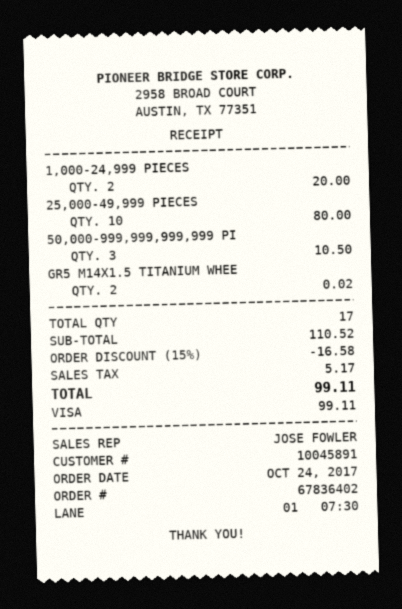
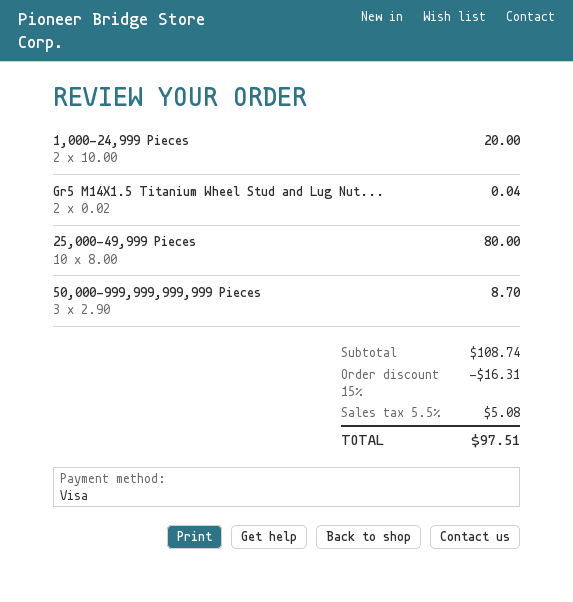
50,000-999,999,999,999 PI: 3 for 10.50 -> 3 for 8.70
GR5 M14X1.5 TITANIUM WHEE: 2 for 0.02 -> 2 for 0.04
subtotal: 110.52 -> 108.74
discount: 15% = 16.58 -> 15% = 16.31
tax: 5.17 -> 5.08
total: 99.11 -> 97.51

